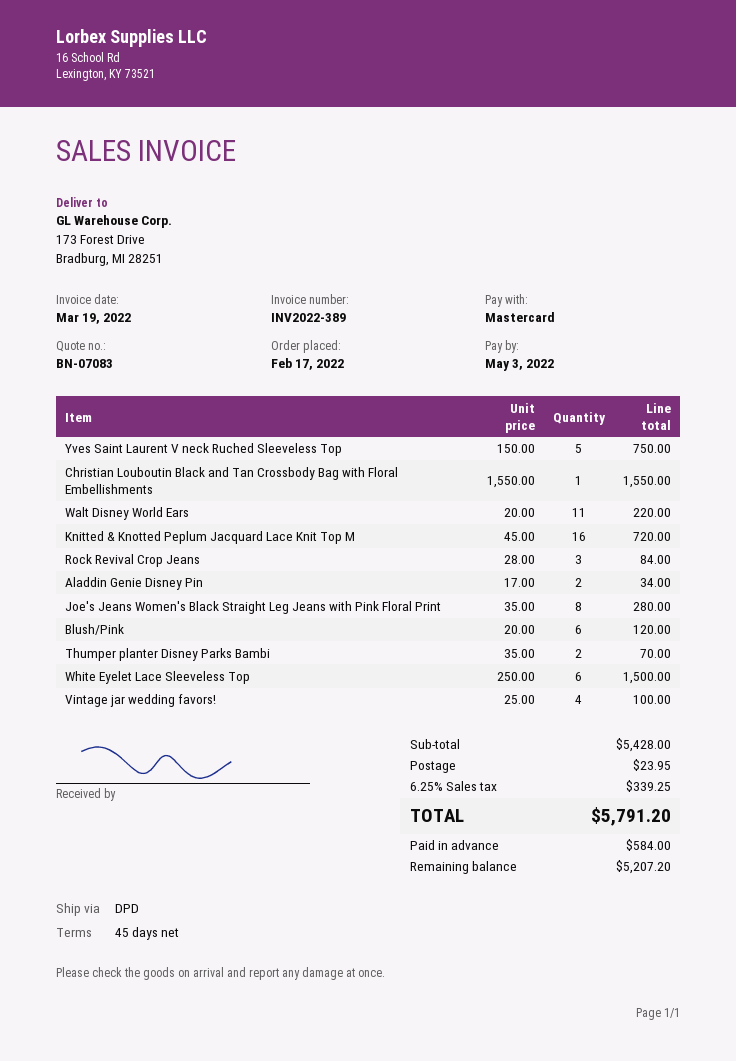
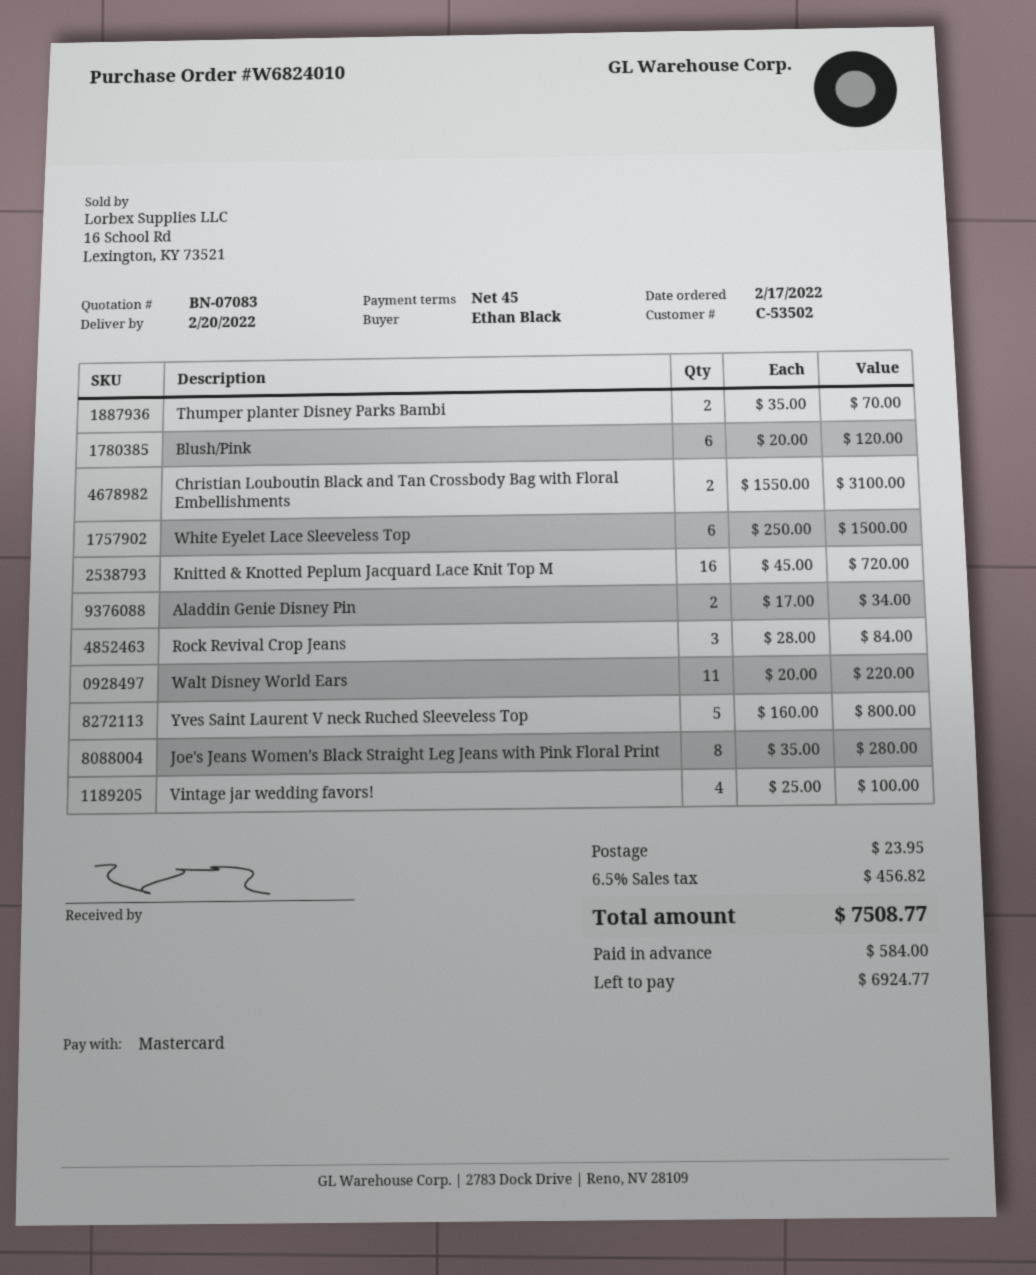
Yves Saint Laurent V neck Ruched Sleeveless Top: 5 x 150.00 = 750.00 -> 5 x 160.00 = 800.00
Christian Louboutin Black and Tan Crossbody Bag with Floral Embellishments: 1 x 1550.00 = 1550.00 -> 2 x 1550.00 = 3100.00
tax: 6.25% = 339.25 -> 6.5% = 456.82
total: 5791.20 -> 7508.77
balance: 5207.20 -> 6924.77

